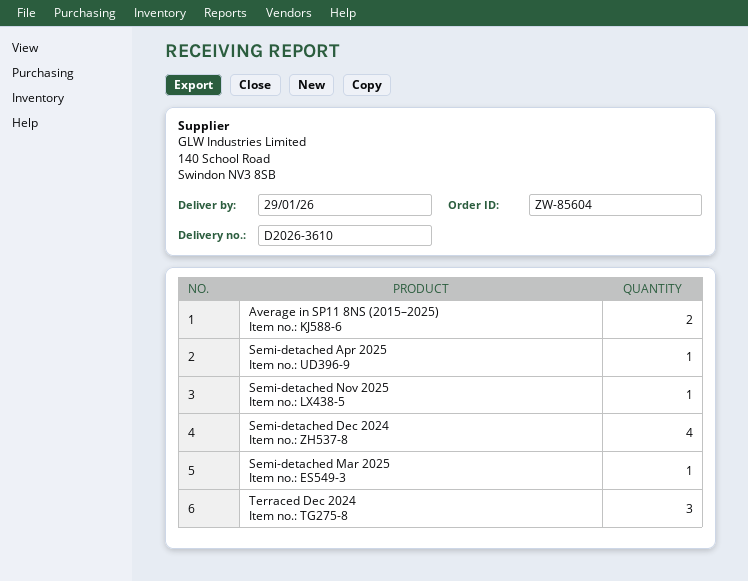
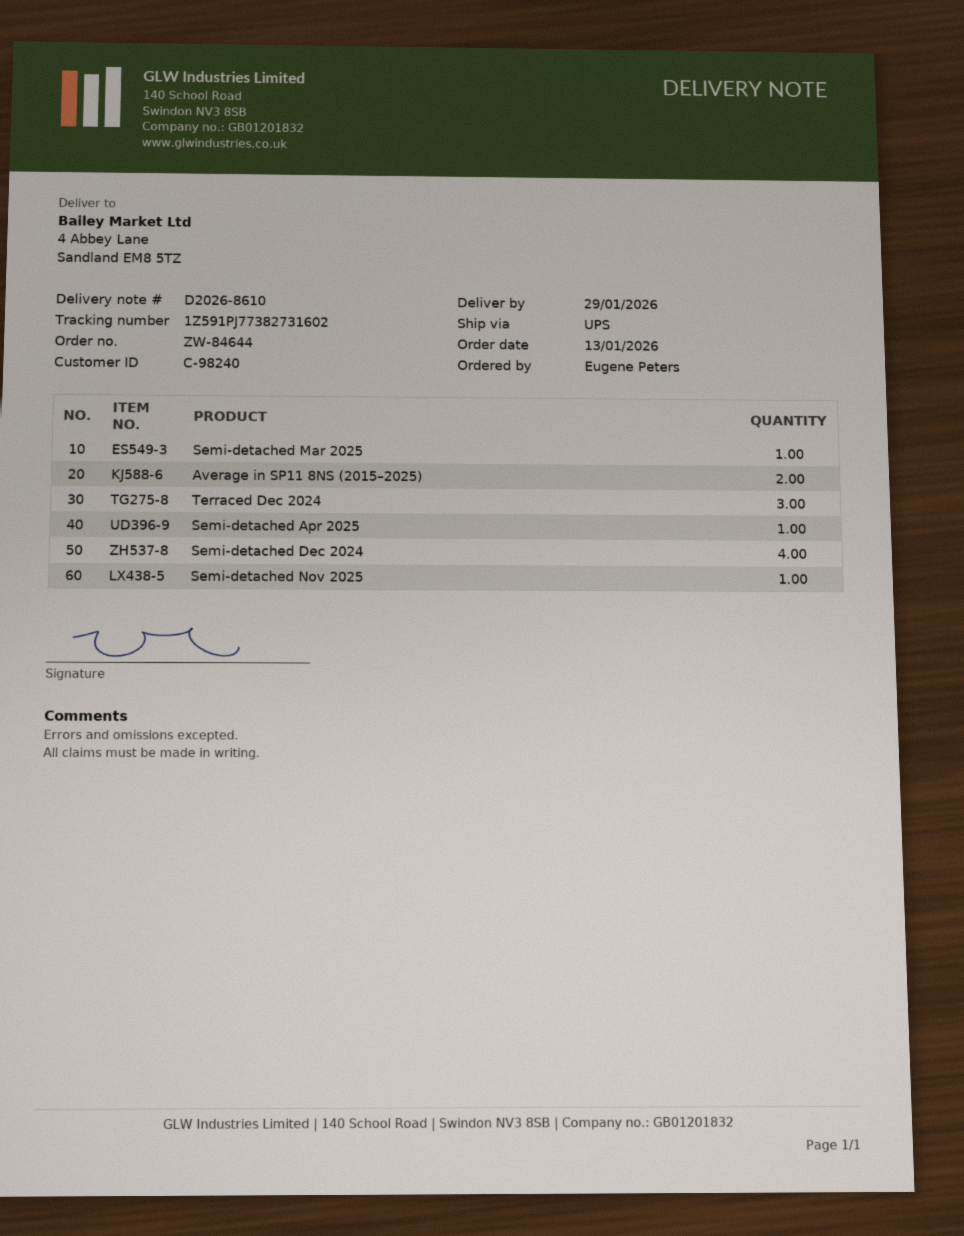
order number: ZW-85604 -> ZW-84644
delivery note number: D2026-3610 -> D2026-8610

